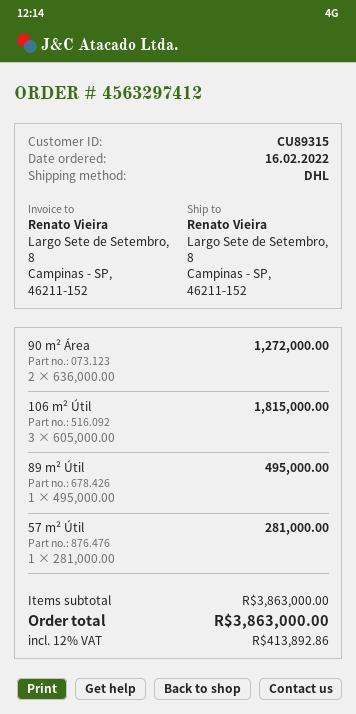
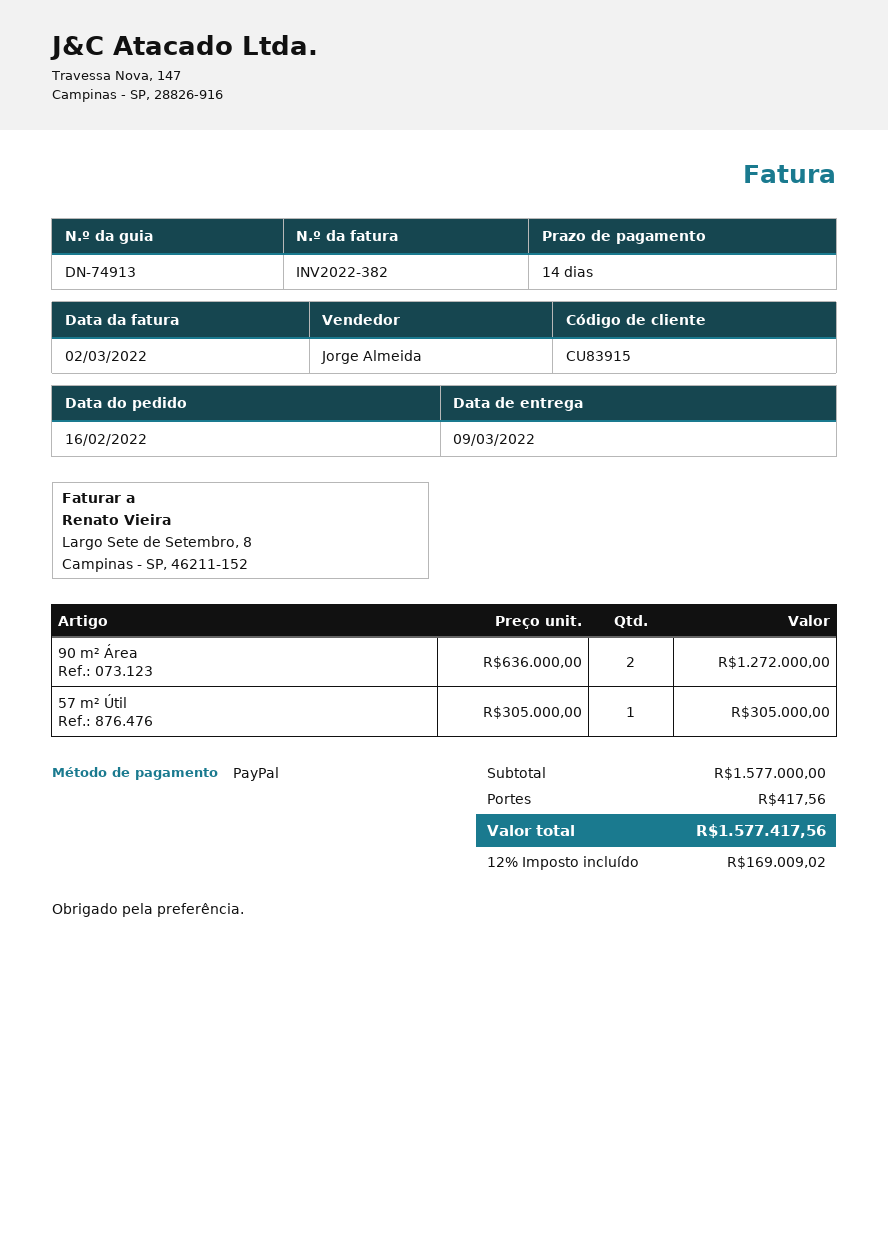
customer number: CU89315 -> CU83915
106 m² Útil: 3 x 605000.00 = 1815000.00 -> none
89 m² Útil: 1 x 495000.00 = 495000.00 -> none
57 m² Útil: 1 x 281000.00 = 281000.00 -> 1 x 305000.00 = 305000.00
subtotal: 3863000.00 -> 1577000.00
shipping: none -> 417.56
tax: 12% = 413892.86 -> 12% = 169009.02
total: 3863000.00 -> 1577417.56

